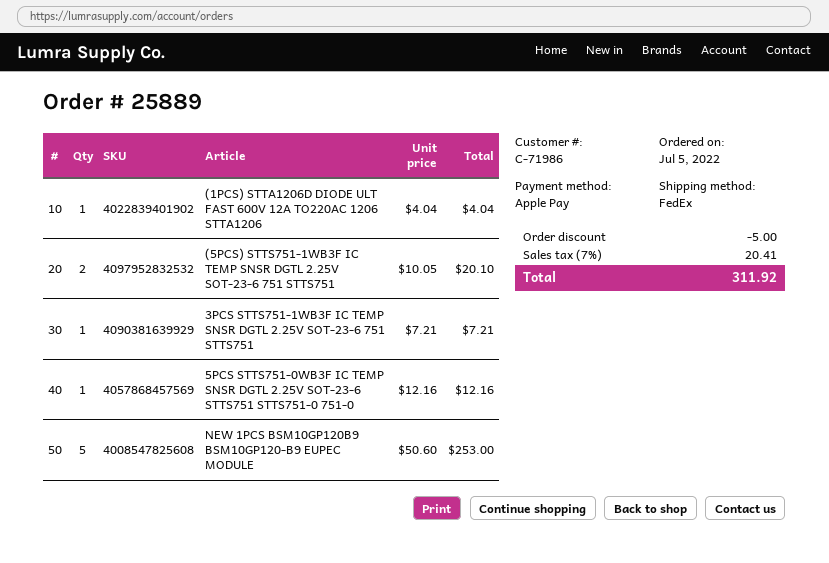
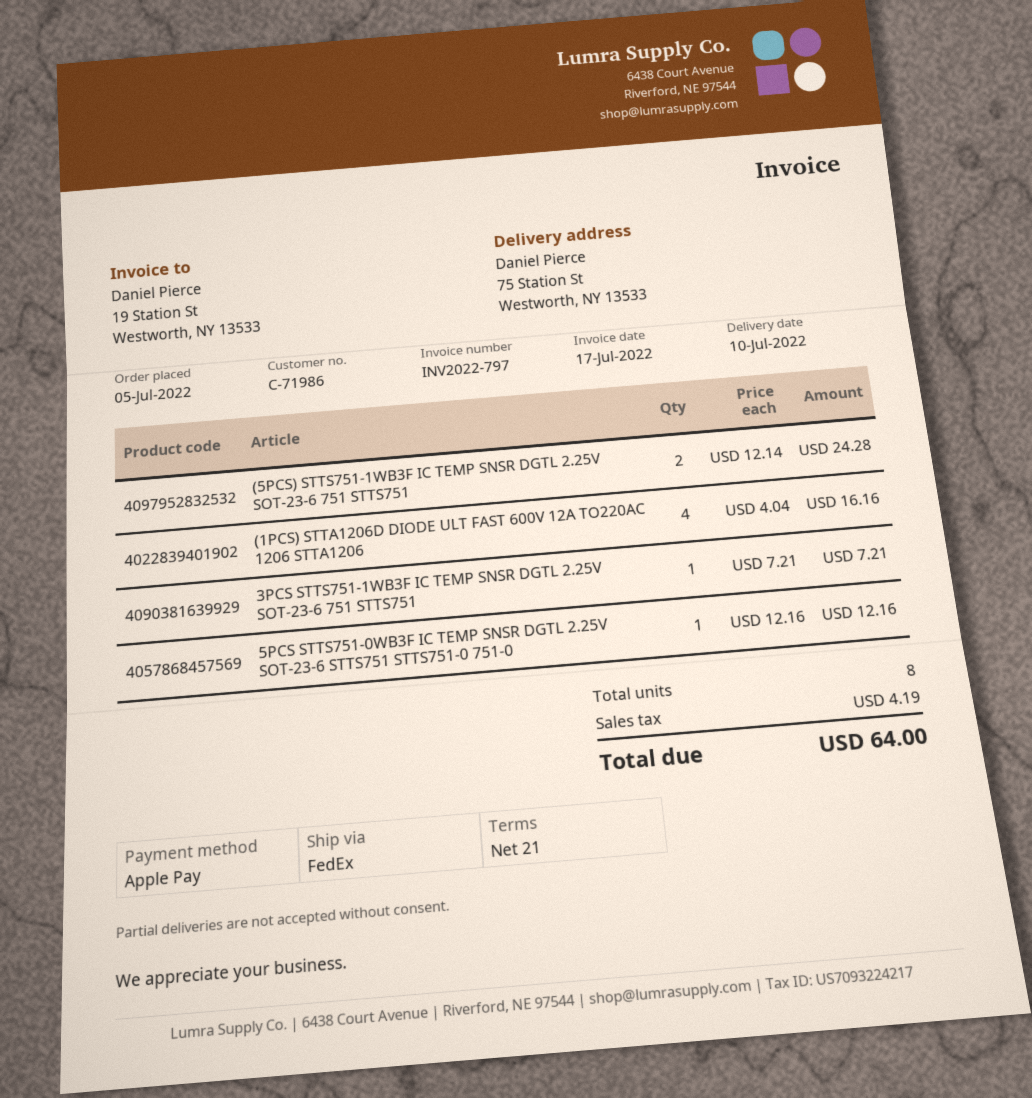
(1PCS) STTA1206D DIODE ULT FAST 600V 12A TO220AC 1206 STTA1206: 1 x 4.04 = 4.04 -> 4 x 4.04 = 16.16
(5PCS) STTS751-1WB3F IC TEMP SNSR DGTL 2.25V SOT-23-6 751 STTS751: 2 x 10.05 = 20.10 -> 2 x 12.14 = 24.28
NEW 1PCS BSM10GP120B9 BSM10GP120-B9 EUPEC MODULE: 5 x 50.60 = 253.00 -> none
discount: 5.00 -> none
tax: 20.41 -> 4.19
total: 311.92 -> 64.00

